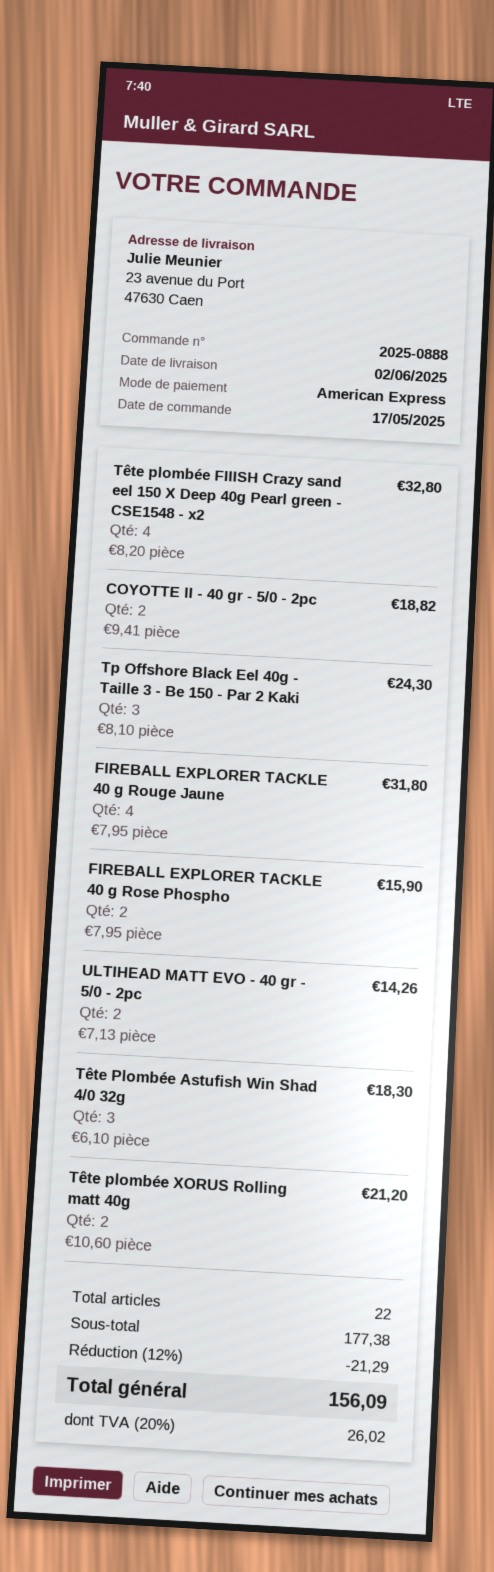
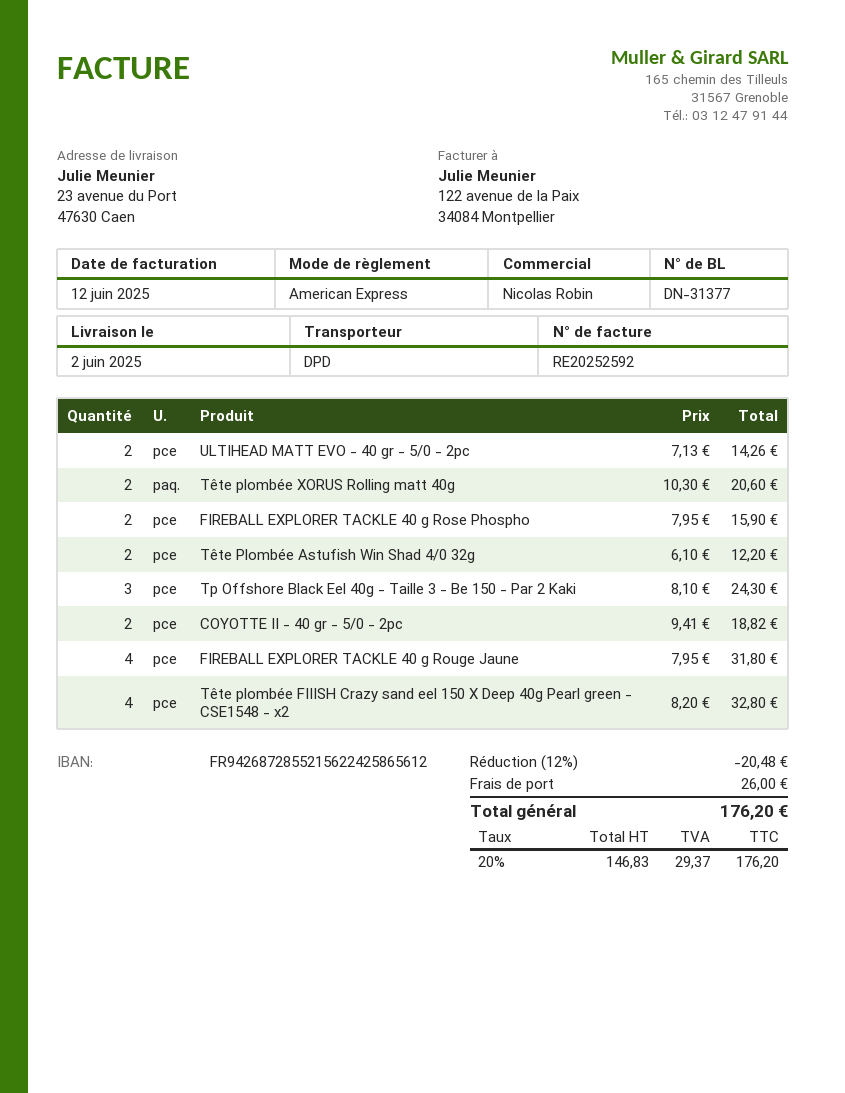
Tête Plombée Astufish Win Shad 4/0 32g: 3 x 6.10 = 18.30 -> 2 x 6.10 = 12.20
Tête plombée XORUS Rolling matt 40g: 2 x 10.60 = 21.20 -> 2 x 10.30 = 20.60
discount: 12% = 21.29 -> 12% = 20.48
shipping: none -> 26.00
tax: 20% = 26.02 -> 20% = 29.37
total: 156.09 -> 176.20

